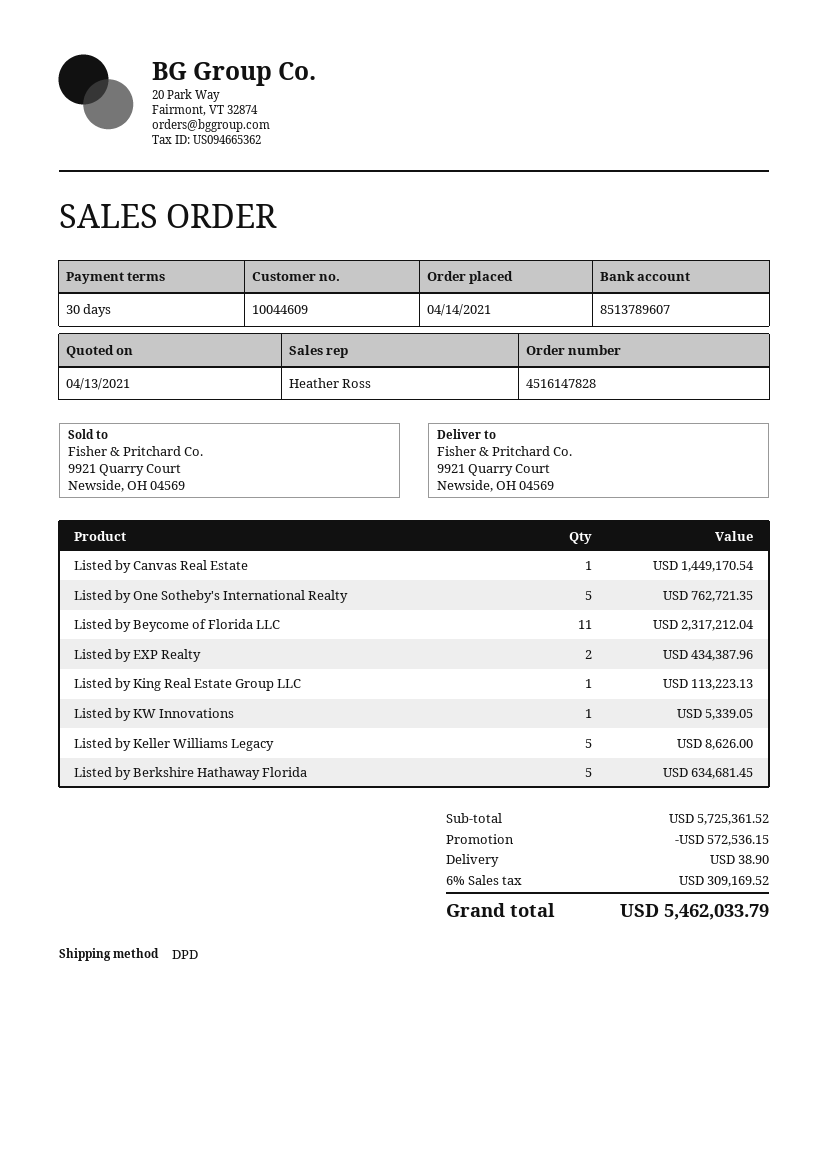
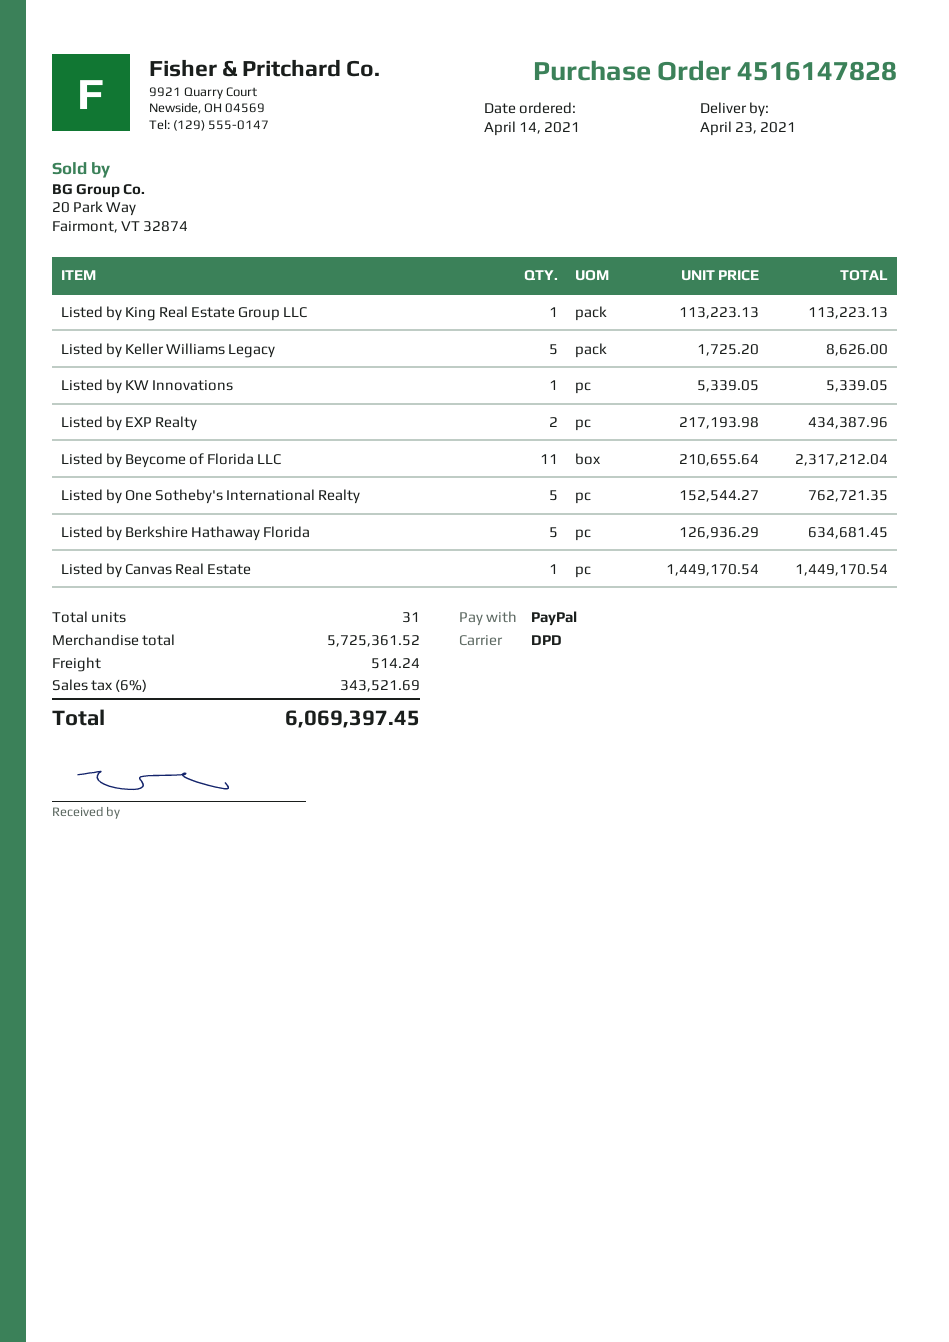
discount: 572536.15 -> none
shipping: 38.90 -> 514.24
tax: 6% = 309169.52 -> 6% = 343521.69
total: 5462033.79 -> 6069397.45

